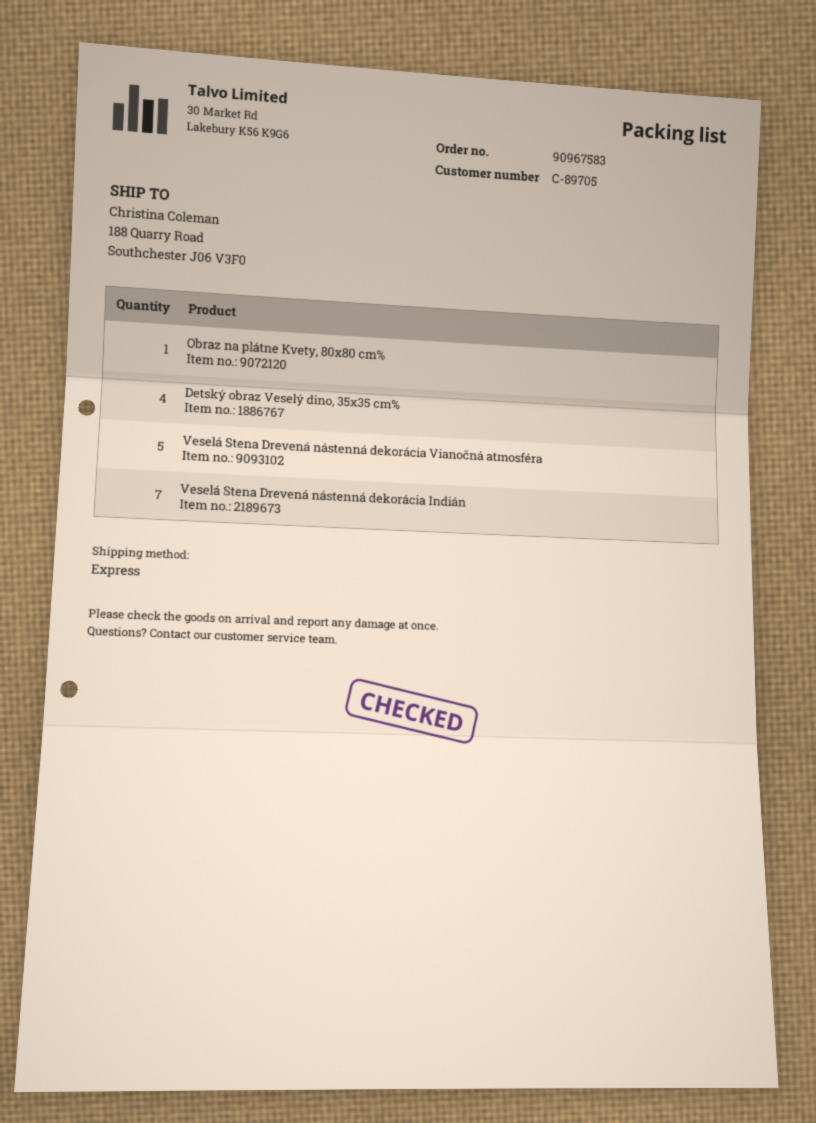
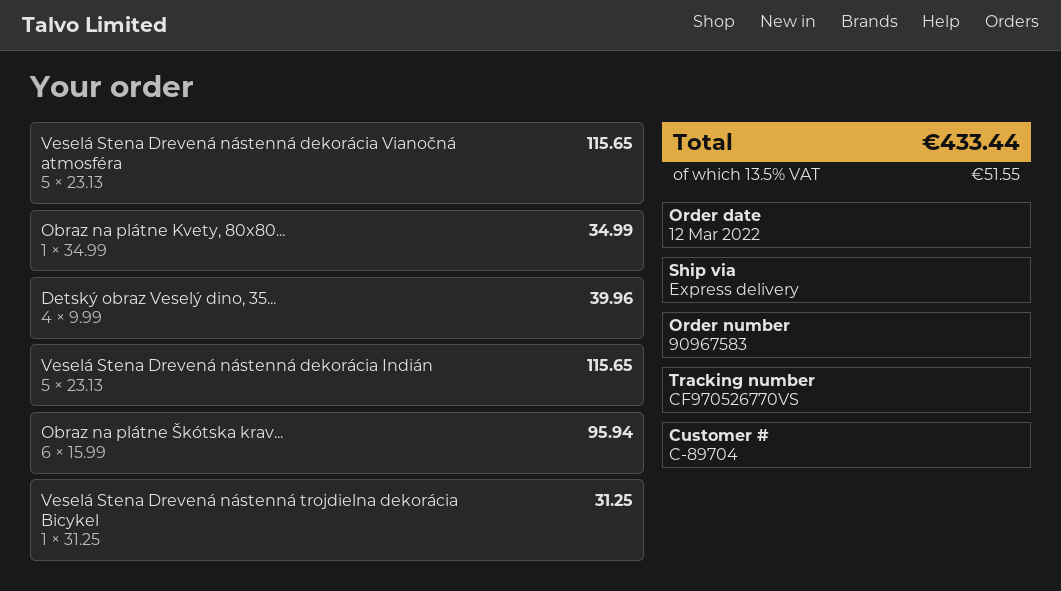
customer number: C-89705 -> C-89704
Veselá Stena Drevená nástenná dekorácia Indián: 7 -> 5
Obraz na plátne Škótska krav...: none -> 6
Veselá Stena Drevená nástenná trojdielna dekorácia Bicykel: none -> 1

